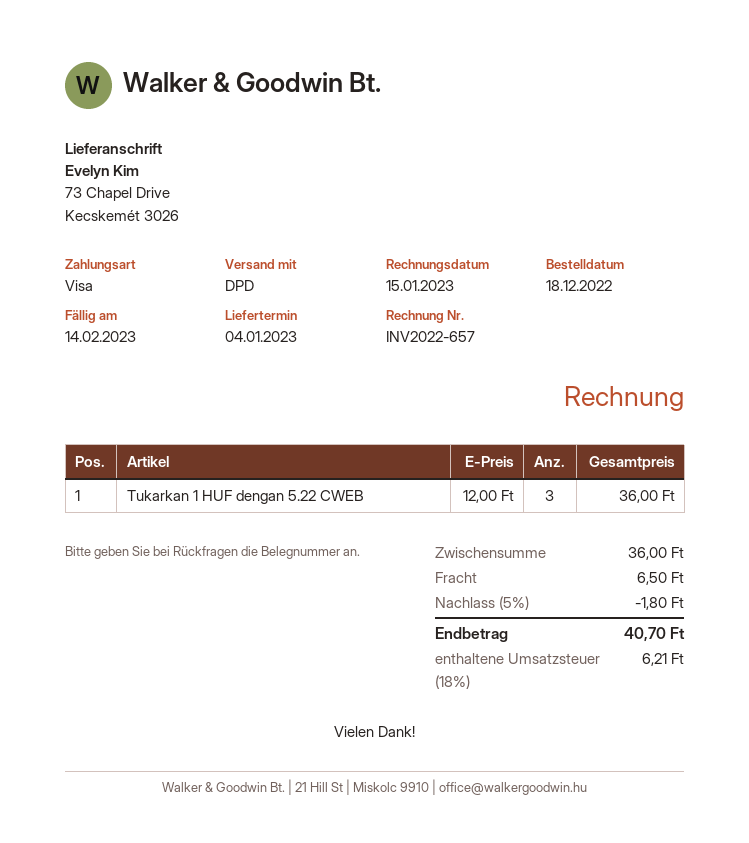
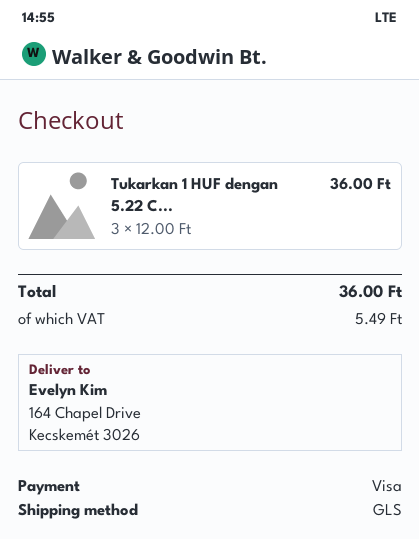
shipping method: DPD -> GLS
ship to: 73 Chapel Drive, Kecskemét 3026 -> 164 Chapel Drive, Kecskemét 3026
discount: 5% = 1.80 -> none
shipping: 6.50 -> none
tax: 6.21 -> 5.49
total: 40.70 -> 36.00

